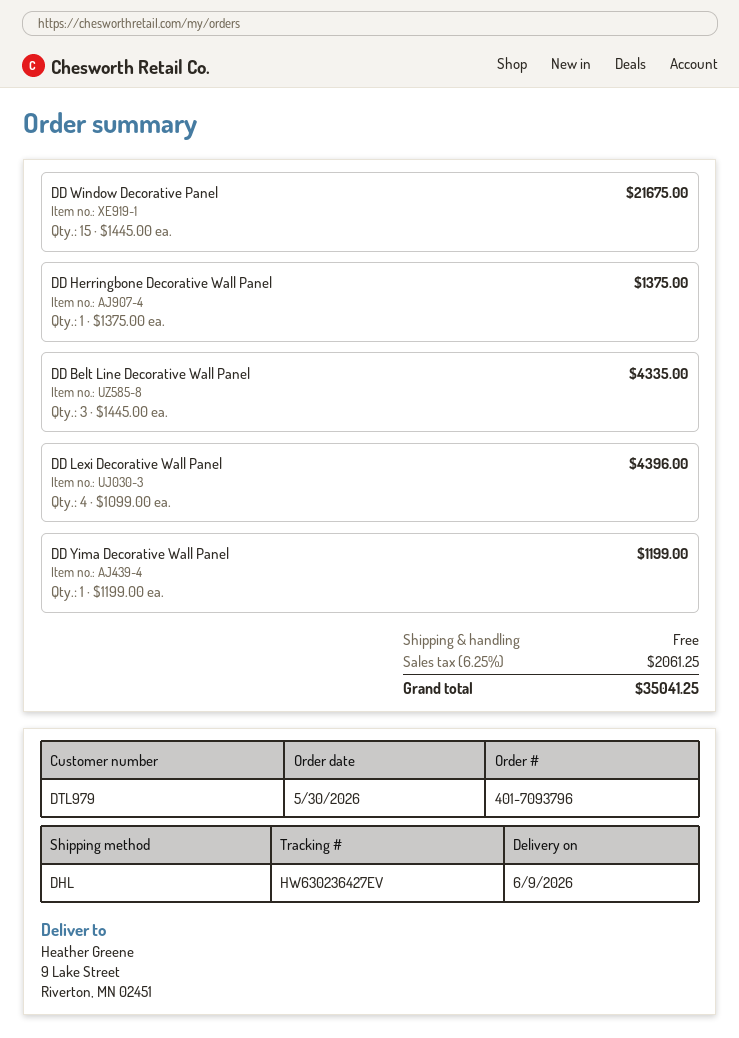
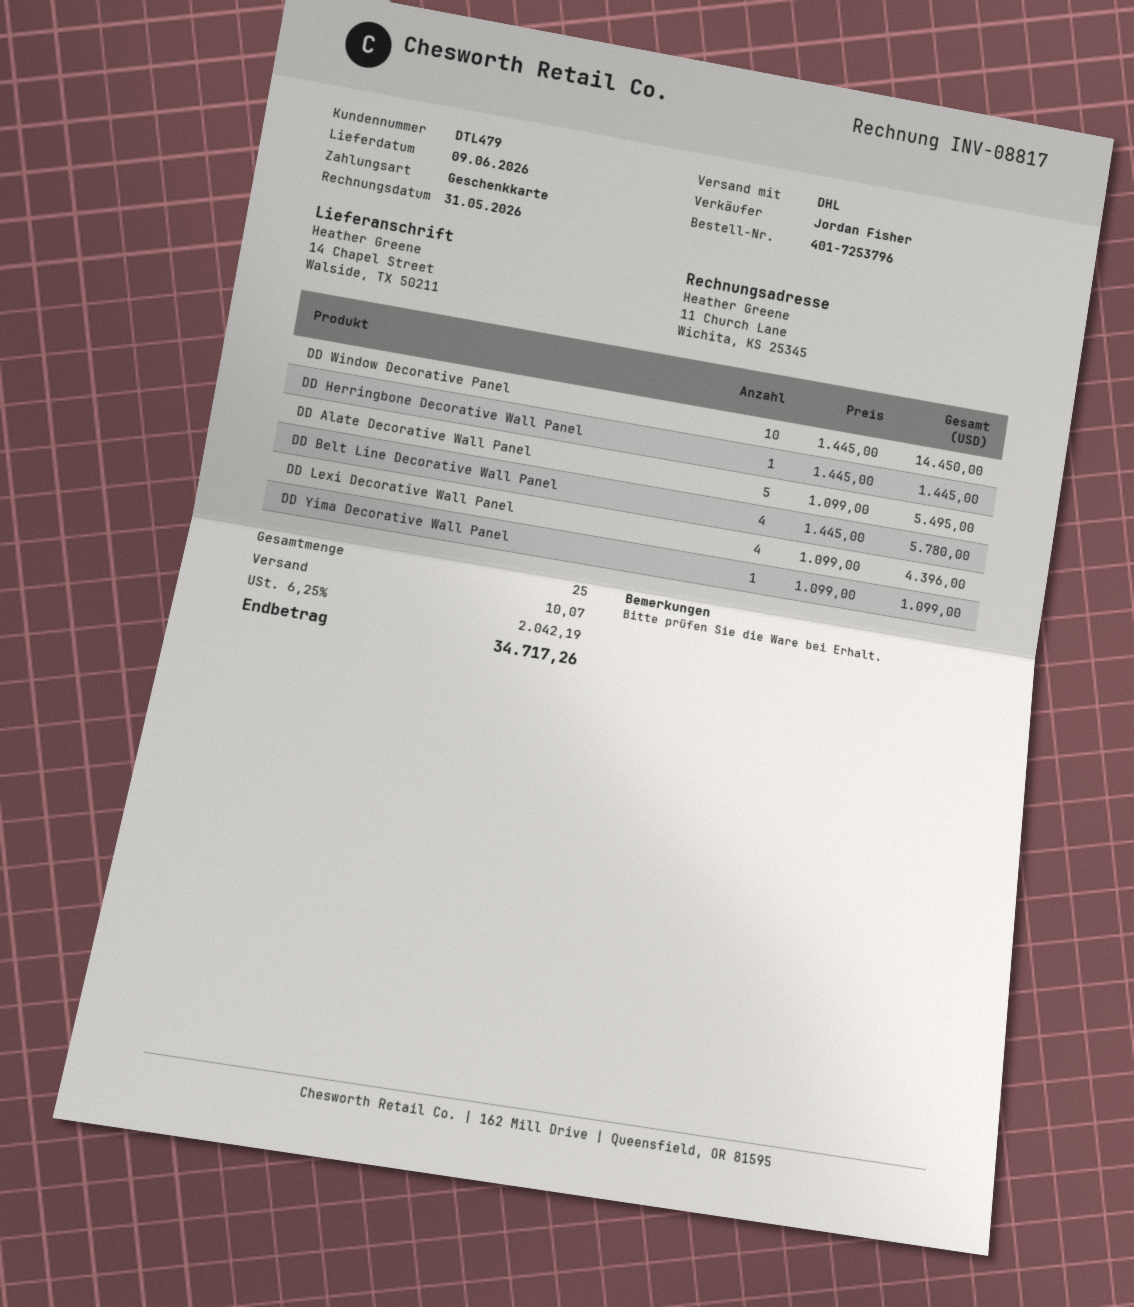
order number: 401-7093796 -> 401-7253796
customer number: DTL979 -> DTL479
ship to: 9 Lake Street, Riverton, MN 02451 -> 14 Chapel Street, Walside, TX 50211
DD Window Decorative Panel: 15 x 1445.00 = 21675.00 -> 10 x 1445.00 = 14450.00
DD Herringbone Decorative Wall Panel: 1 x 1375.00 = 1375.00 -> 1 x 1445.00 = 1445.00
DD Belt Line Decorative Wall Panel: 3 x 1445.00 = 4335.00 -> 4 x 1445.00 = 5780.00
DD Yima Decorative Wall Panel: 1 x 1199.00 = 1199.00 -> 1 x 1099.00 = 1099.00
DD Alate Decorative Wall Panel: none -> 5 x 1099.00 = 5495.00
shipping: 0.00 -> 10.07
tax: 6.25% = 2061.25 -> 6.25% = 2042.19
total: 35041.25 -> 34717.26

